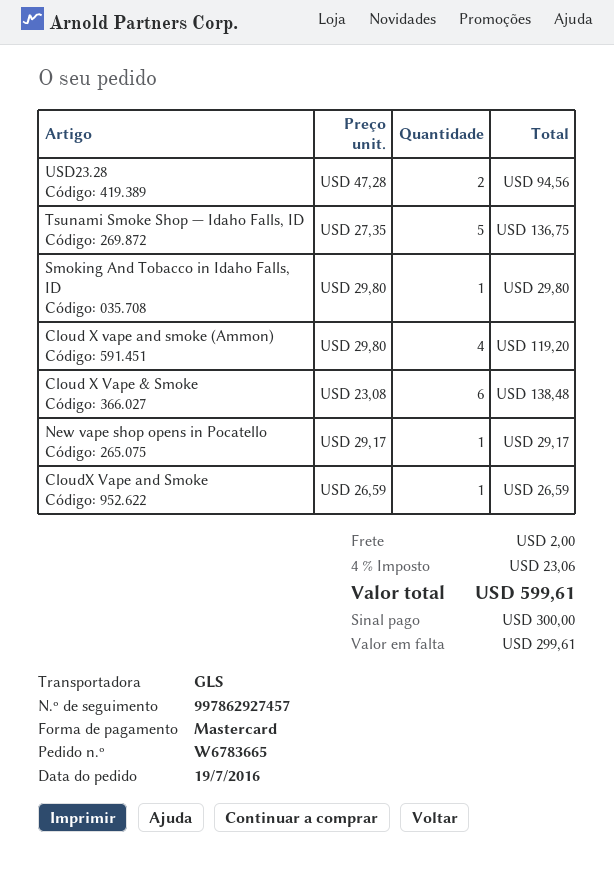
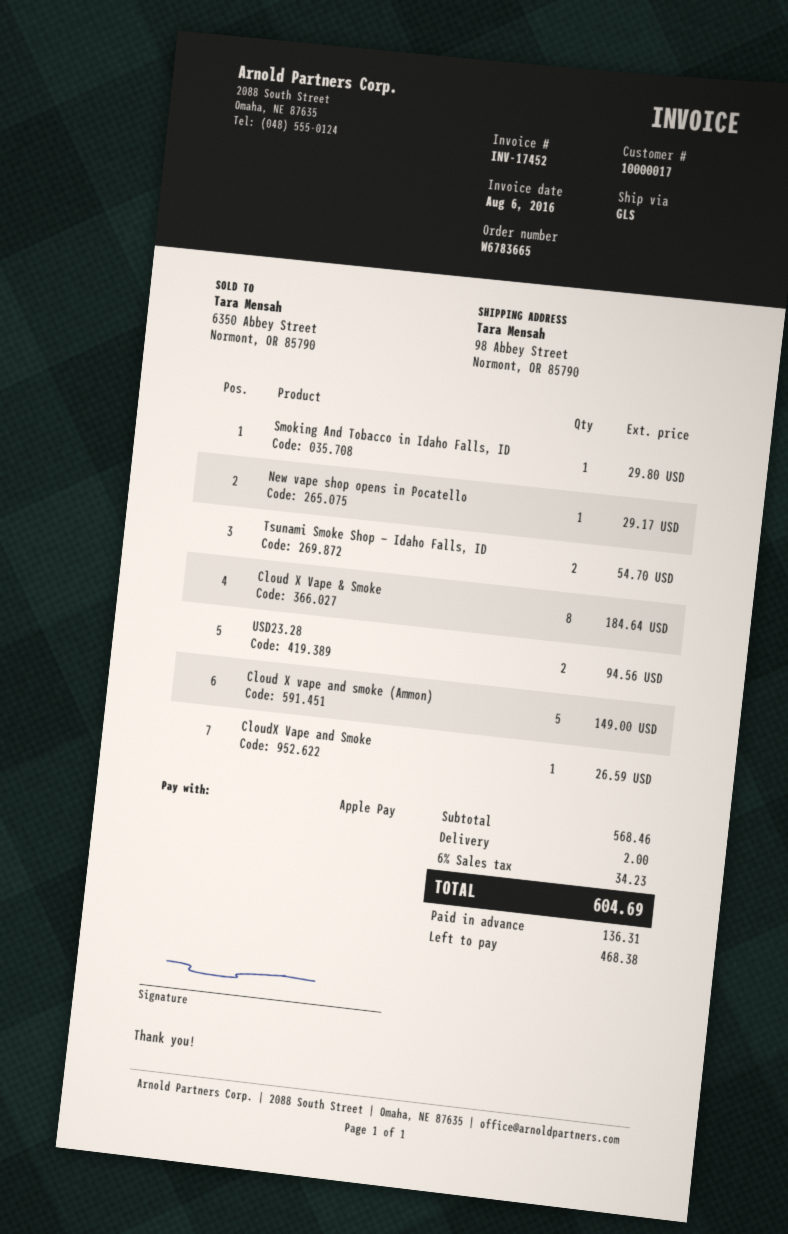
payment method: Mastercard -> Apple Pay
Tsunami Smoke Shop — Idaho Falls, ID: 5 for 136.75 -> 2 for 54.70
Cloud X vape and smoke (Ammon): 4 for 119.20 -> 5 for 149.00
Cloud X Vape & Smoke: 6 for 138.48 -> 8 for 184.64
tax: 4% = 23.06 -> 6% = 34.23
total: 599.61 -> 604.69
deposit: 300.00 -> 136.31
balance: 299.61 -> 468.38

